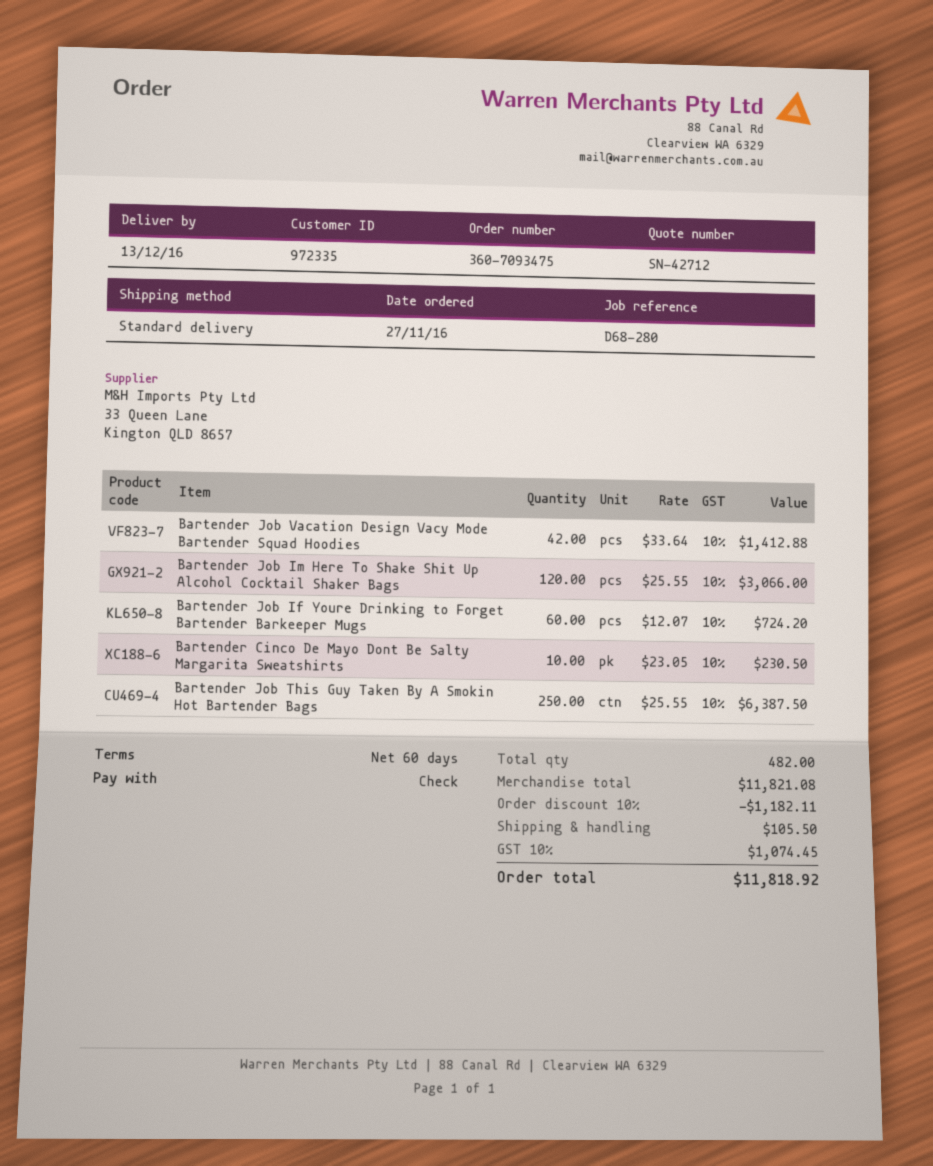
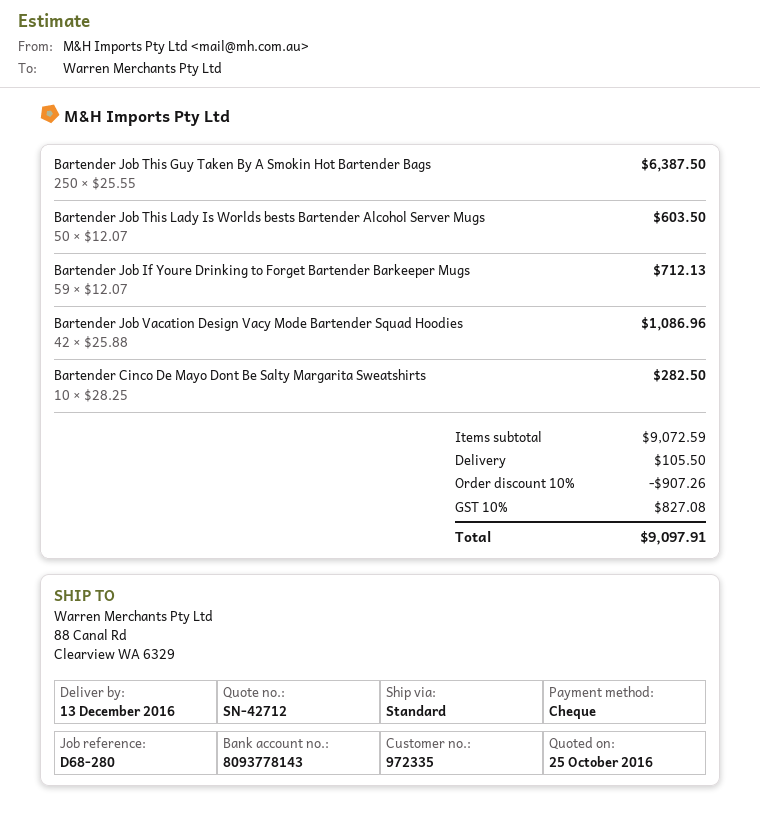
Bartender Job Vacation Design Vacy Mode Bartender Squad Hoodies: 42 x 33.64 = 1412.88 -> 42 x 25.88 = 1086.96
Bartender Job Im Here To Shake Shit Up Alcohol Cocktail Shaker Bags: 120 x 25.55 = 3066.00 -> none
Bartender Job If Youre Drinking to Forget Bartender Barkeeper Mugs: 60 x 12.07 = 724.20 -> 59 x 12.07 = 712.13
Bartender Cinco De Mayo Dont Be Salty Margarita Sweatshirts: 10 x 23.05 = 230.50 -> 10 x 28.25 = 282.50
Bartender Job This Lady Is Worlds bests Bartender Alcohol Server Mugs: none -> 50 x 12.07 = 603.50
subtotal: 11821.08 -> 9072.59
discount: 10% = 1182.11 -> 10% = 907.26
tax: 10% = 1074.45 -> 10% = 827.08
total: 11818.92 -> 9097.91

